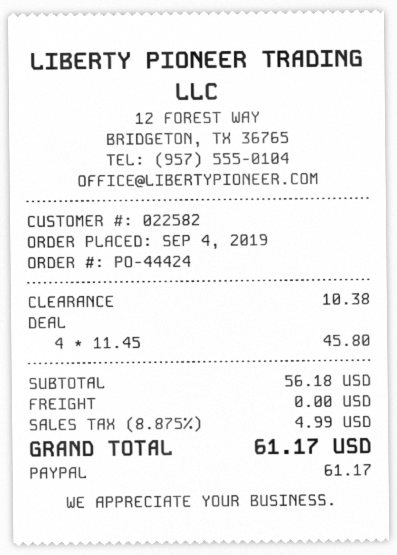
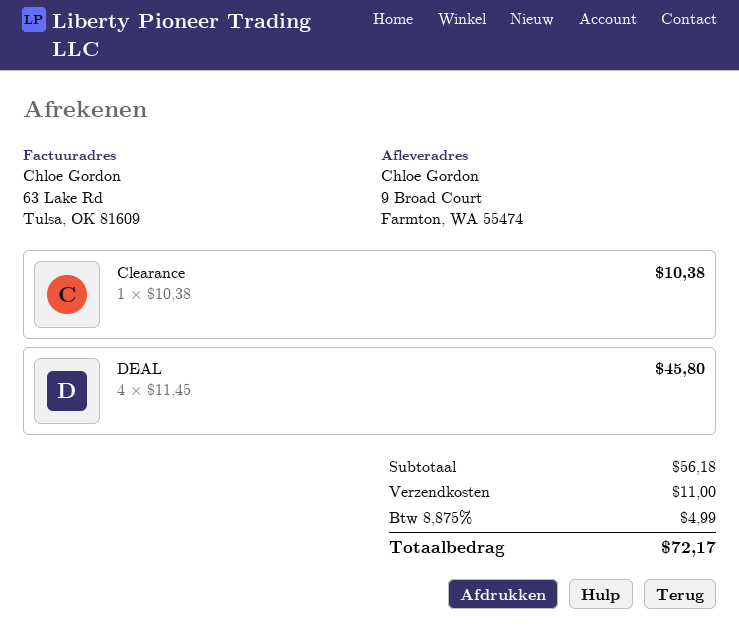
shipping: 0.00 -> 11.00
total: 61.17 -> 72.17

